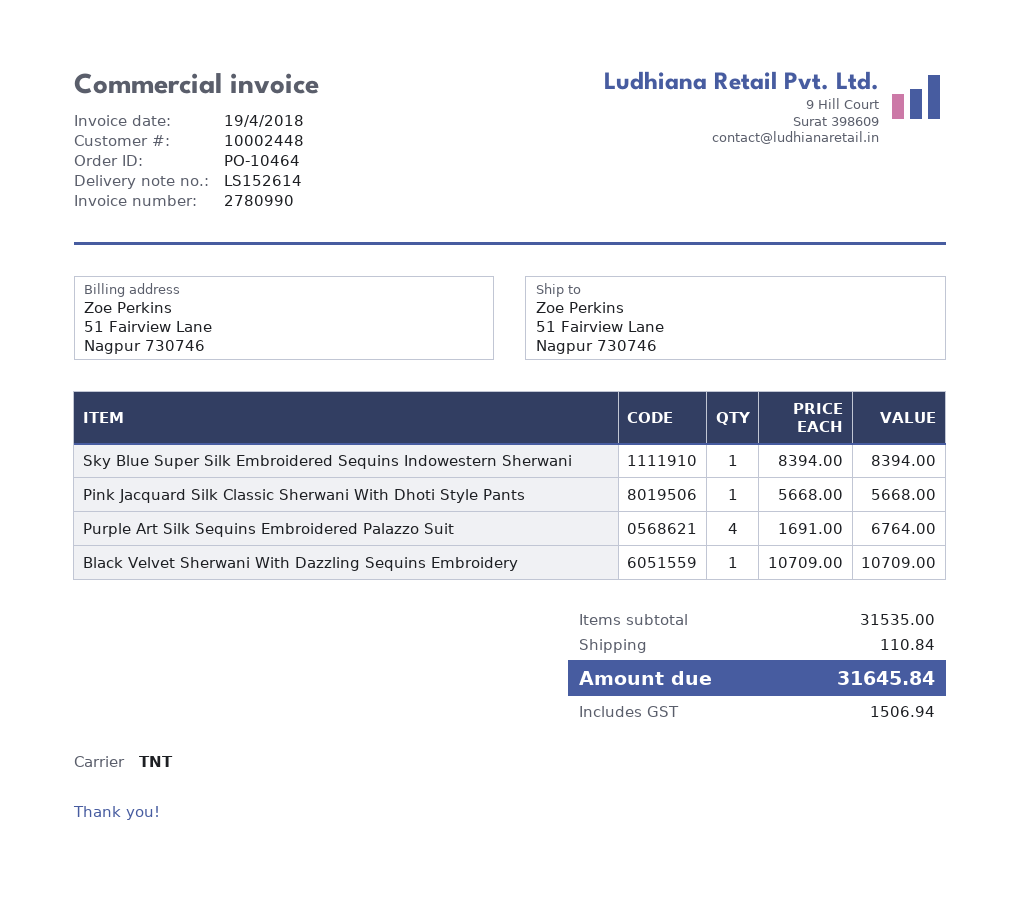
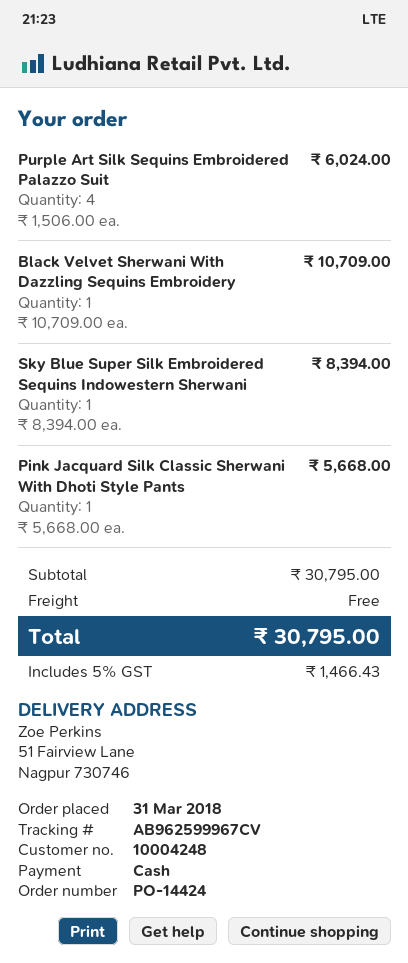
order number: PO-10464 -> PO-14424
customer number: 10002448 -> 10004248
Purple Art Silk Sequins Embroidered Palazzo Suit: 4 x 1691.00 = 6764.00 -> 4 x 1506.00 = 6024.00
subtotal: 31535.00 -> 30795.00
shipping: 110.84 -> 0.00
tax: 1506.94 -> 1466.43
total: 31645.84 -> 30795.00

